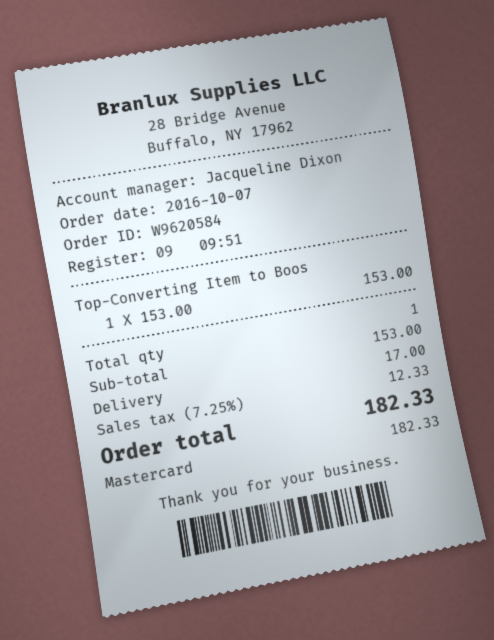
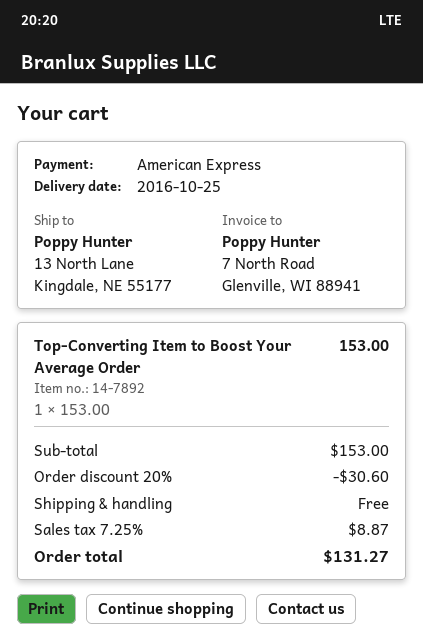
payment method: Mastercard -> American Express
discount: none -> 20% = 30.60
shipping: 17.00 -> 0.00
tax: 7.25% = 12.33 -> 7.25% = 8.87
total: 182.33 -> 131.27

